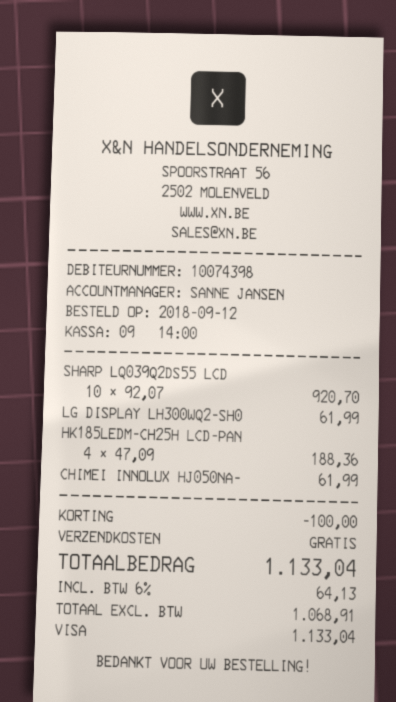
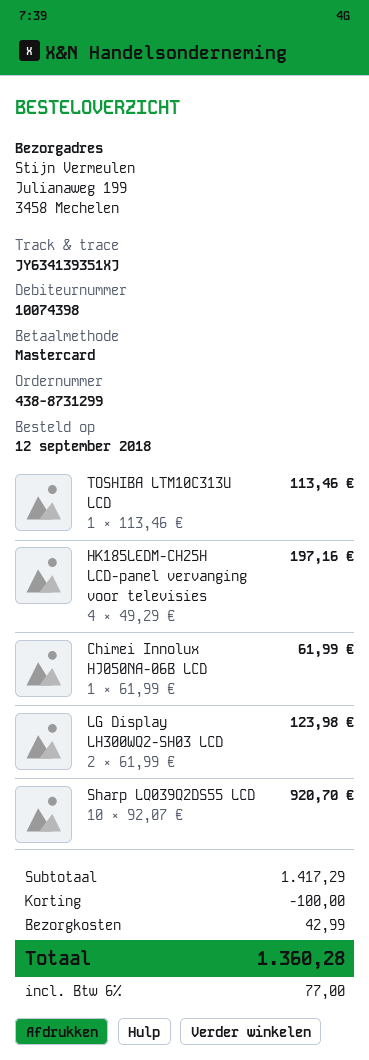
payment method: Visa -> Mastercard
LG DISPLAY LH300WQ2-SH0: 1 x 61.99 = 61.99 -> 2 x 61.99 = 123.98
HK185LEDM-CH25H LCD-PAN: 4 x 47.09 = 188.36 -> 4 x 49.29 = 197.16
TOSHIBA LTM10C313U LCD: none -> 1 x 113.46 = 113.46
shipping: 0.00 -> 42.99
tax: 6% = 64.13 -> 6% = 77.00
total: 1133.04 -> 1360.28

